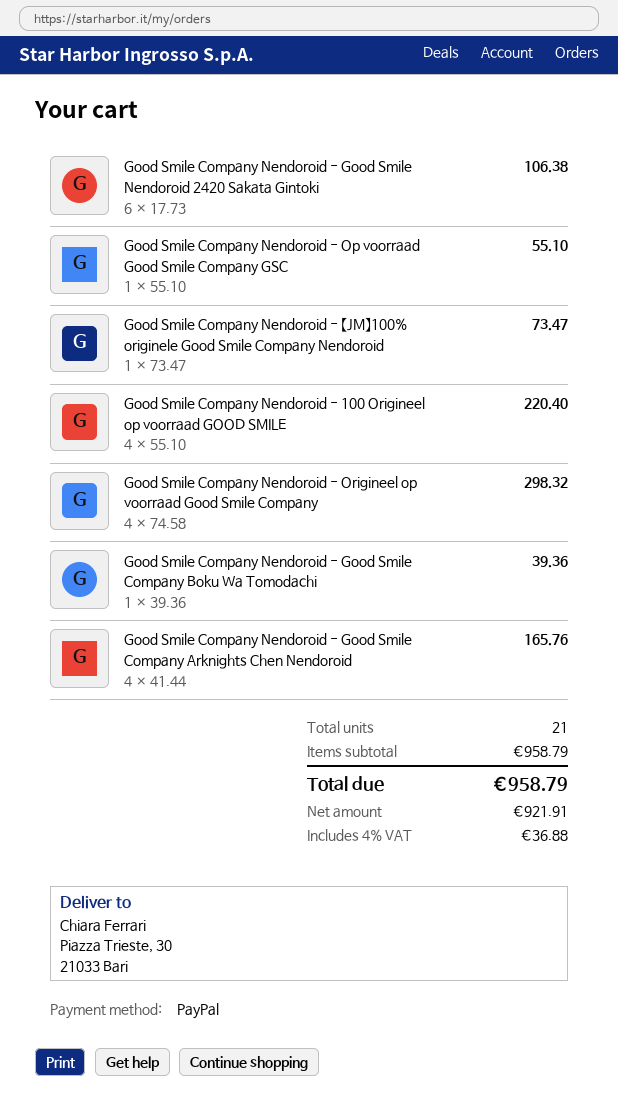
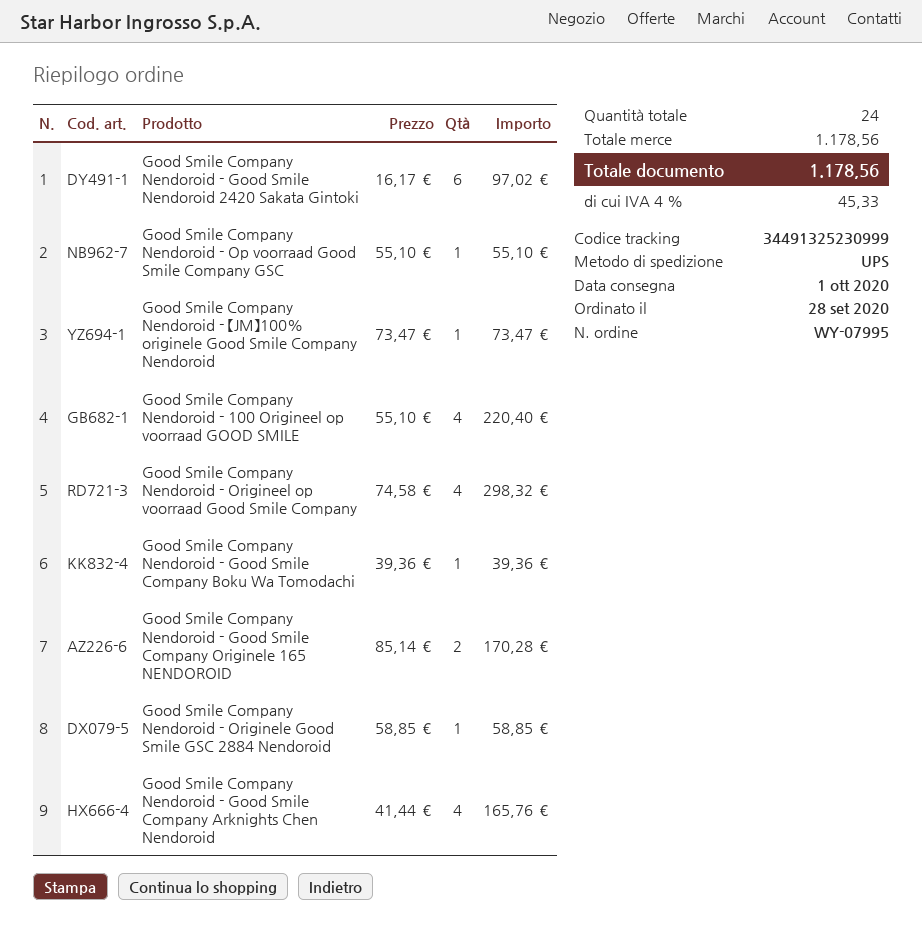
Good Smile Company Nendoroid - Good Smile Nendoroid 2420 Sakata Gintoki: 6 x 17.73 = 106.38 -> 6 x 16.17 = 97.02
Good Smile Company Nendoroid - Good Smile Company Originele 165 NENDOROID: none -> 2 x 85.14 = 170.28
Good Smile Company Nendoroid - Originele Good Smile GSC 2884 Nendoroid: none -> 1 x 58.85 = 58.85
total quantity: 21 -> 24
subtotal: 958.79 -> 1178.56
tax: 4% = 36.88 -> 4% = 45.33
total: 958.79 -> 1178.56

